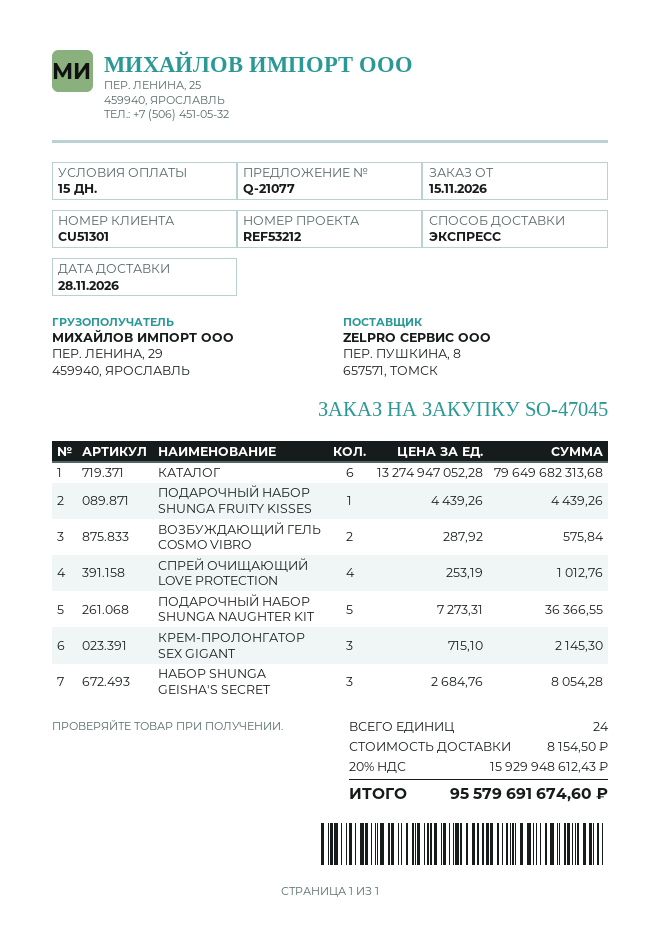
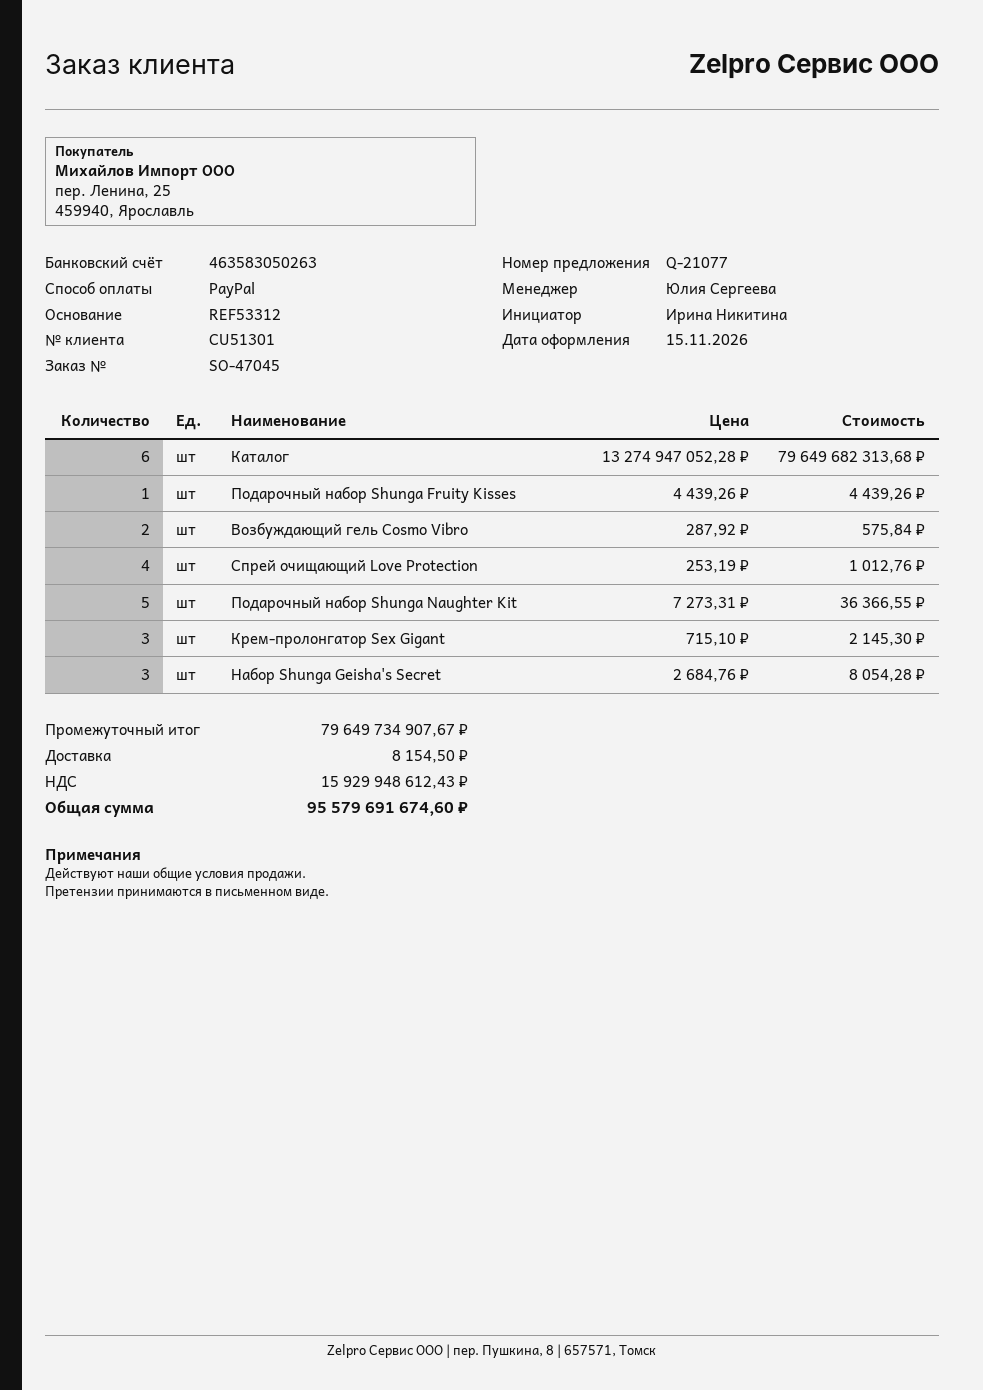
reference: REF53212 -> REF53312

